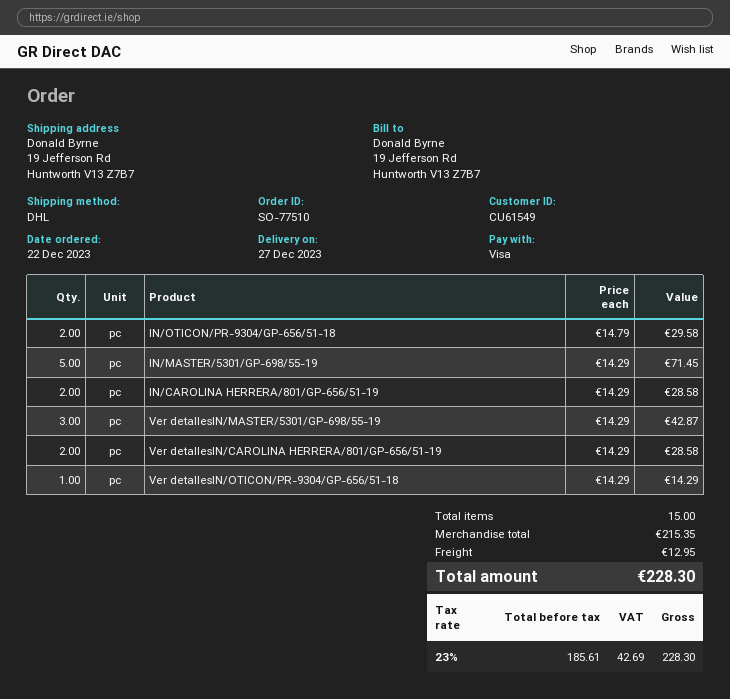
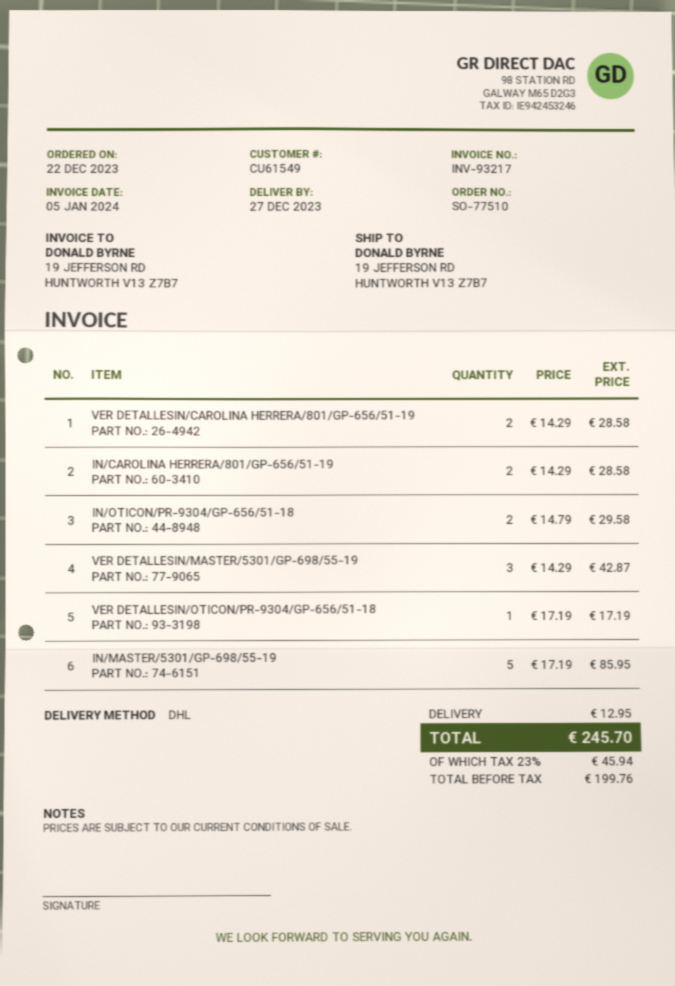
IN/MASTER/5301/GP-698/55-19: 5 x 14.29 = 71.45 -> 5 x 17.19 = 85.95
Ver detallesIN/OTICON/PR-9304/GP-656/51-18: 1 x 14.29 = 14.29 -> 1 x 17.19 = 17.19
net: 185.61 -> 199.76
tax: 23% = 42.69 -> 23% = 45.94
total: 228.30 -> 245.70

